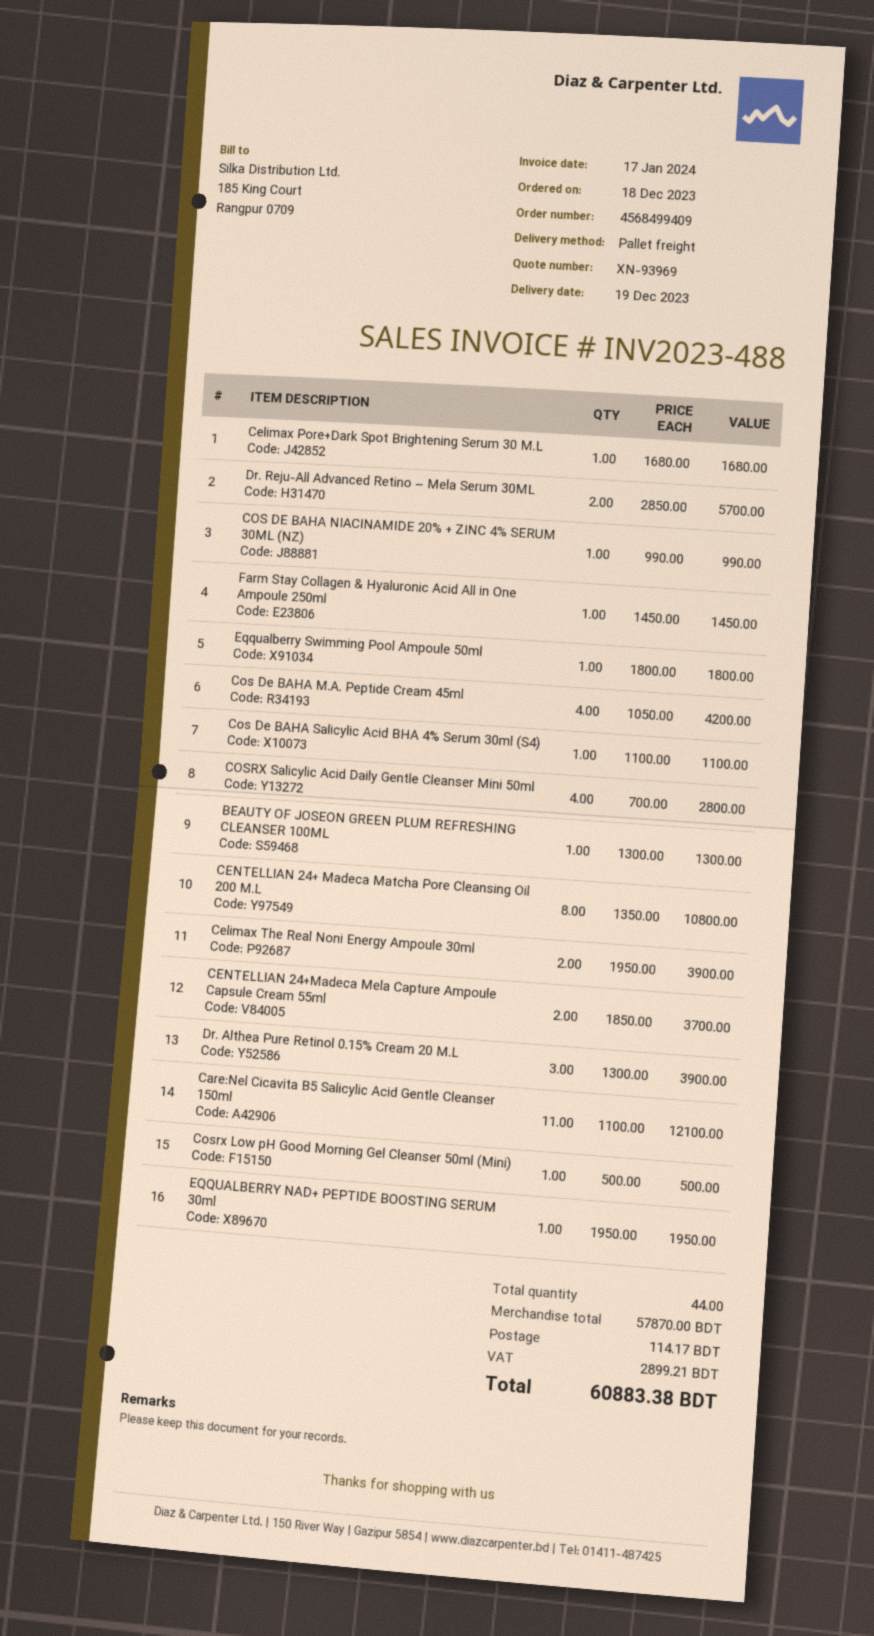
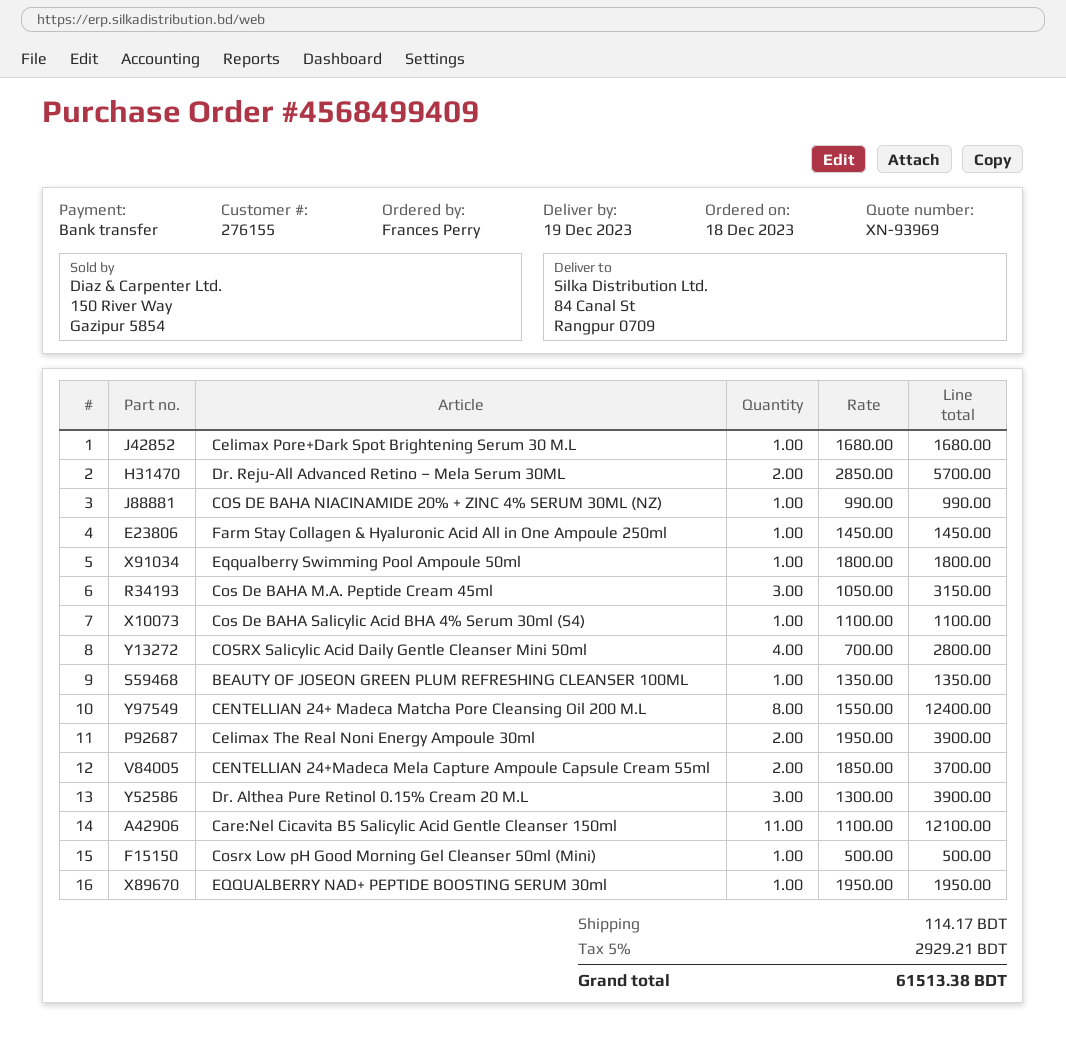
Cos De BAHA M.A. Peptide Cream 45ml: 4 x 1050.00 = 4200.00 -> 3 x 1050.00 = 3150.00
BEAUTY OF JOSEON GREEN PLUM REFRESHING CLEANSER 100ML: 1 x 1300.00 = 1300.00 -> 1 x 1350.00 = 1350.00
CENTELLIAN 24+ Madeca Matcha Pore Cleansing Oil 200 M.L: 8 x 1350.00 = 10800.00 -> 8 x 1550.00 = 12400.00
tax: 2899.21 -> 2929.21
total: 60883.38 -> 61513.38

